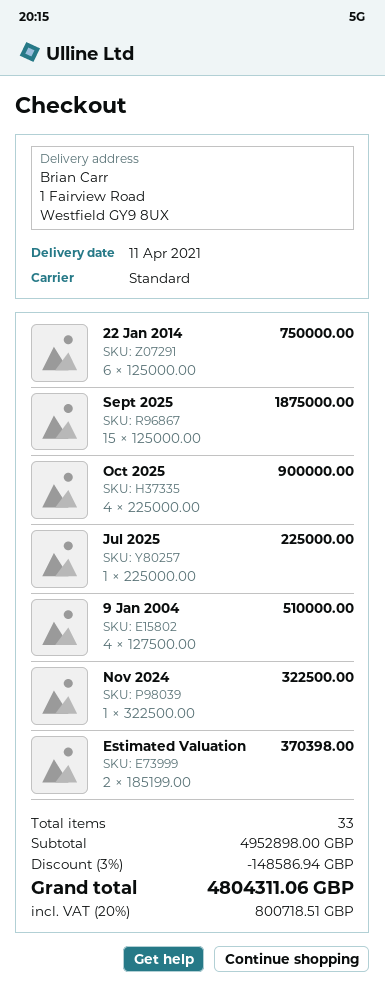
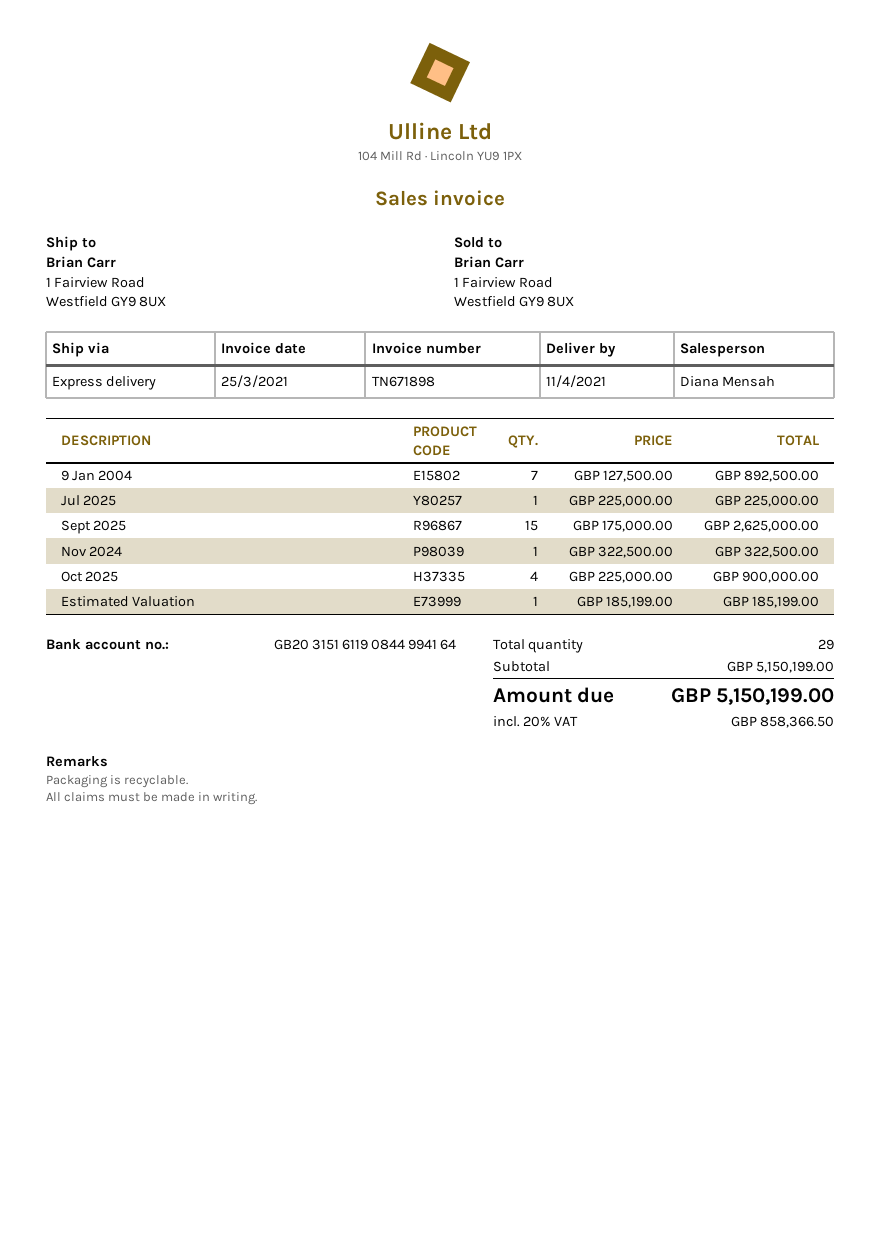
shipping method: standard -> express
22 Jan 2014: 6 x 125000.00 = 750000.00 -> none
Sept 2025: 15 x 125000.00 = 1875000.00 -> 15 x 175000.00 = 2625000.00
9 Jan 2004: 4 x 127500.00 = 510000.00 -> 7 x 127500.00 = 892500.00
Estimated Valuation: 2 x 185199.00 = 370398.00 -> 1 x 185199.00 = 185199.00
total quantity: 33 -> 29
subtotal: 4952898.00 -> 5150199.00
discount: 3% = 148586.94 -> none
tax: 20% = 800718.51 -> 20% = 858366.50
total: 4804311.06 -> 5150199.00

